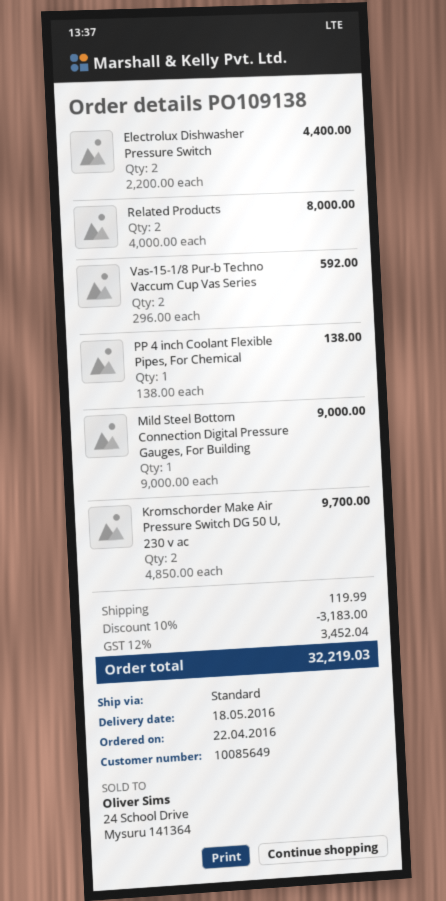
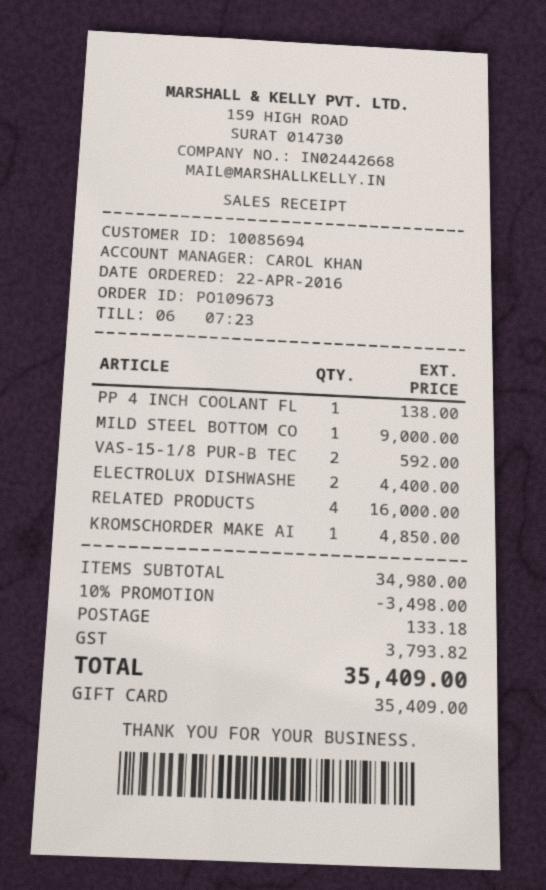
order number: PO109138 -> PO109673
customer number: 10085649 -> 10085694
Related Products: 2 for 8000.00 -> 4 for 16000.00
Kromschorder Make Air Pressure Switch DG 50 U, 230 v ac: 2 for 9700.00 -> 1 for 4850.00
discount: 10% = 3183.00 -> 10% = 3498.00
shipping: 119.99 -> 133.18
tax: 3452.04 -> 3793.82
total: 32219.03 -> 35409.00

